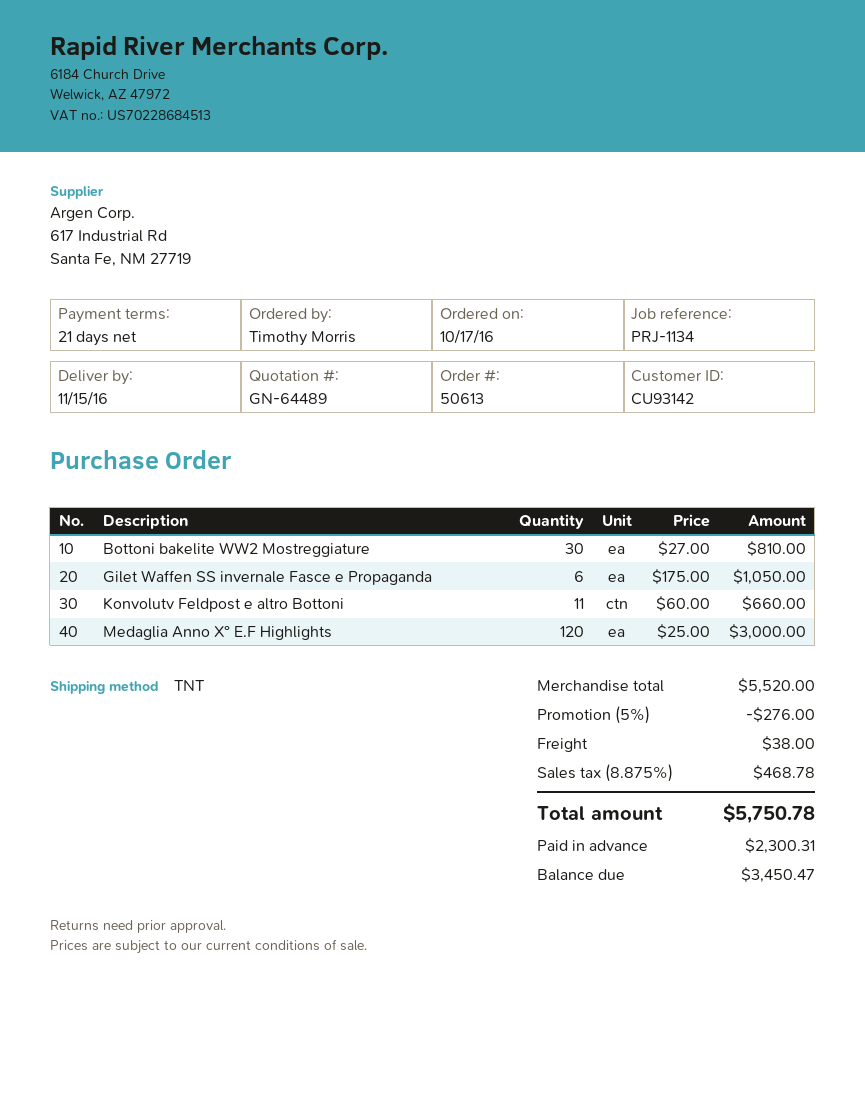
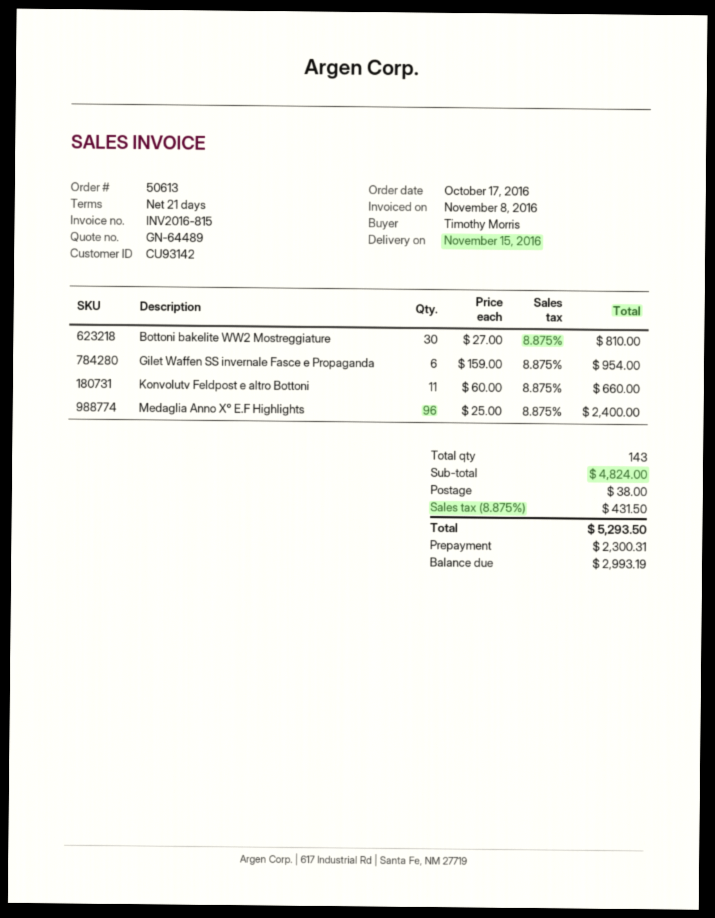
Gilet Waffen SS invernale Fasce e Propaganda: 6 x 175.00 = 1050.00 -> 6 x 159.00 = 954.00
Medaglia Anno X° E.F Highlights: 120 x 25.00 = 3000.00 -> 96 x 25.00 = 2400.00
subtotal: 5520.00 -> 4824.00
discount: 5% = 276.00 -> none
tax: 8.875% = 468.78 -> 8.875% = 431.50
total: 5750.78 -> 5293.50
balance: 3450.47 -> 2993.19

